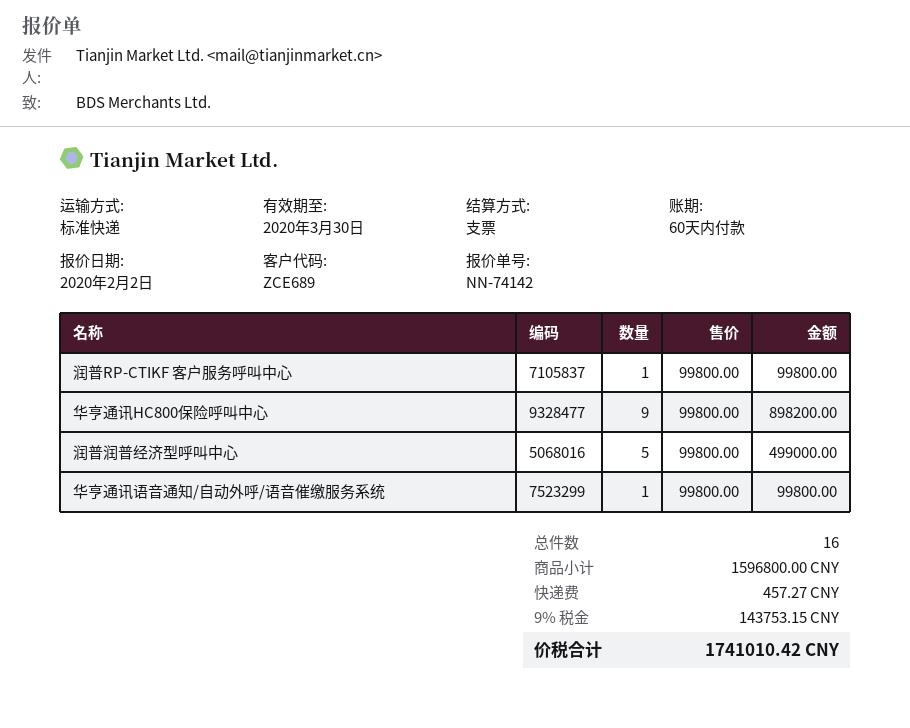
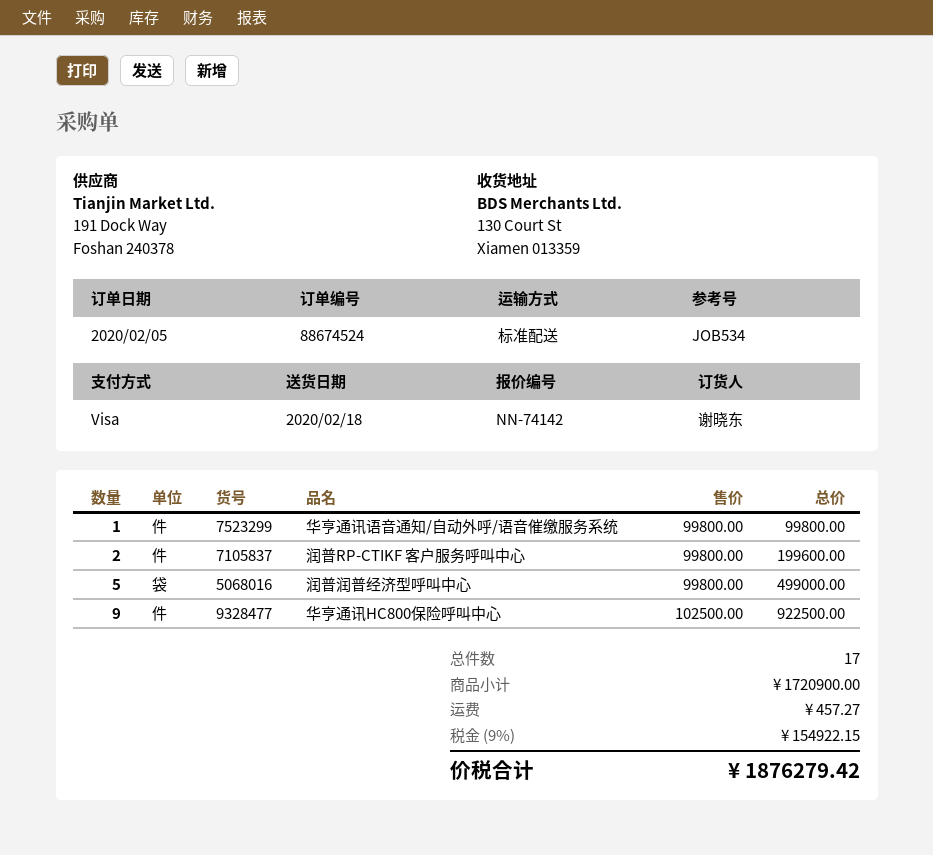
payment method: cheque -> Visa
润普RP-CTIKF 客户服务呼叫中心: 1 x 99800.00 = 99800.00 -> 2 x 99800.00 = 199600.00
华亨通讯HC800保险呼叫中心: 9 x 99800.00 = 898200.00 -> 9 x 102500.00 = 922500.00
total quantity: 16 -> 17
subtotal: 1596800.00 -> 1720900.00
tax: 9% = 143753.15 -> 9% = 154922.15
total: 1741010.42 -> 1876279.42

